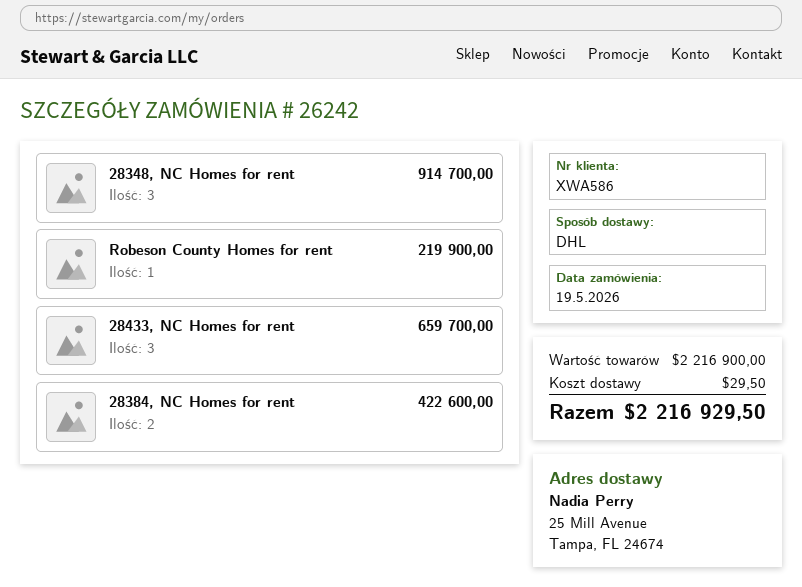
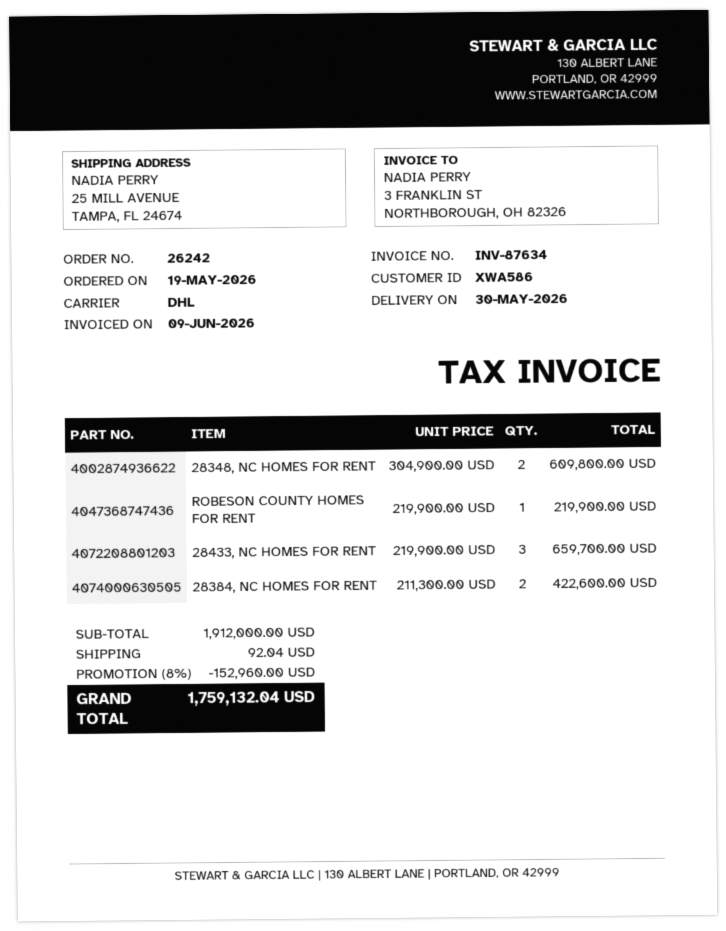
28348, NC Homes for rent: 3 for 914700.00 -> 2 for 609800.00
subtotal: 2216900.00 -> 1912000.00
discount: none -> 8% = 152960.00
shipping: 29.50 -> 92.04
total: 2216929.50 -> 1759132.04

